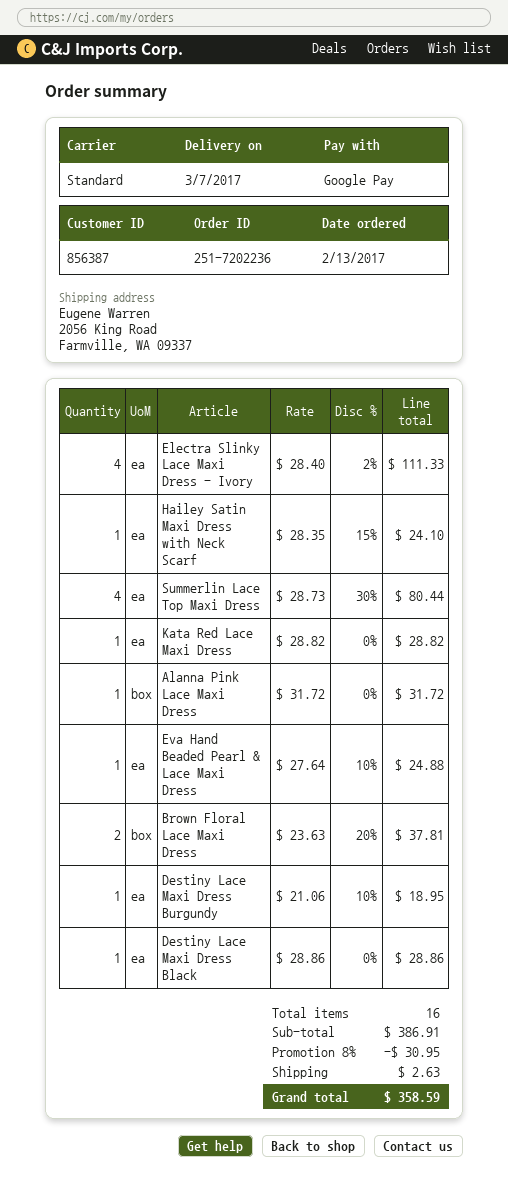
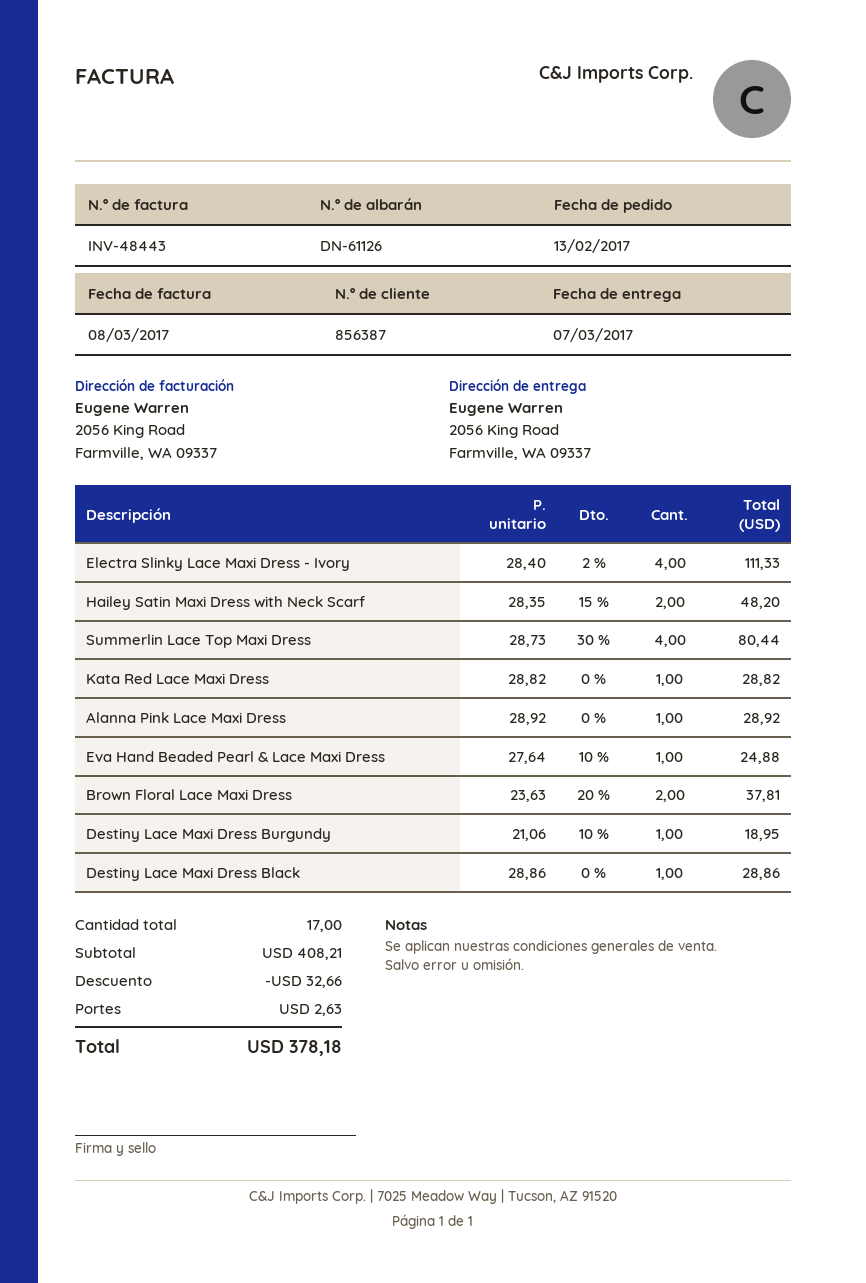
Hailey Satin Maxi Dress with Neck Scarf: 1 x 28.35 - 15% = 24.10 -> 2 x 28.35 - 15% = 48.20
Alanna Pink Lace Maxi Dress: 1 x 31.72 = 31.72 -> 1 x 28.92 = 28.92
total quantity: 16 -> 17
subtotal: 386.91 -> 408.21
discount: 30.95 -> 32.66
total: 358.59 -> 378.18

